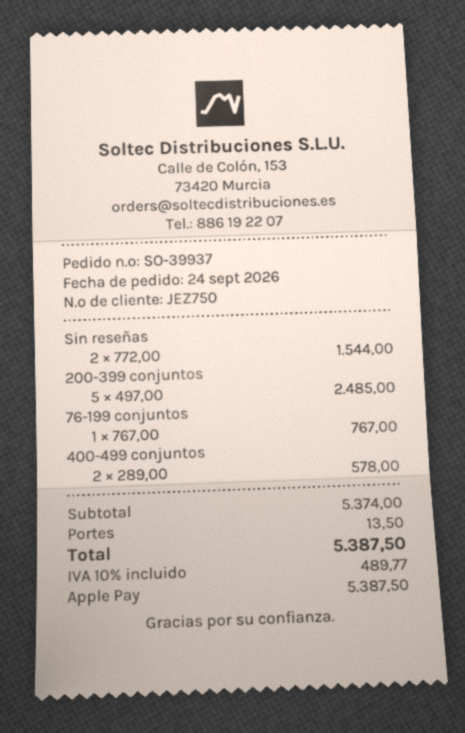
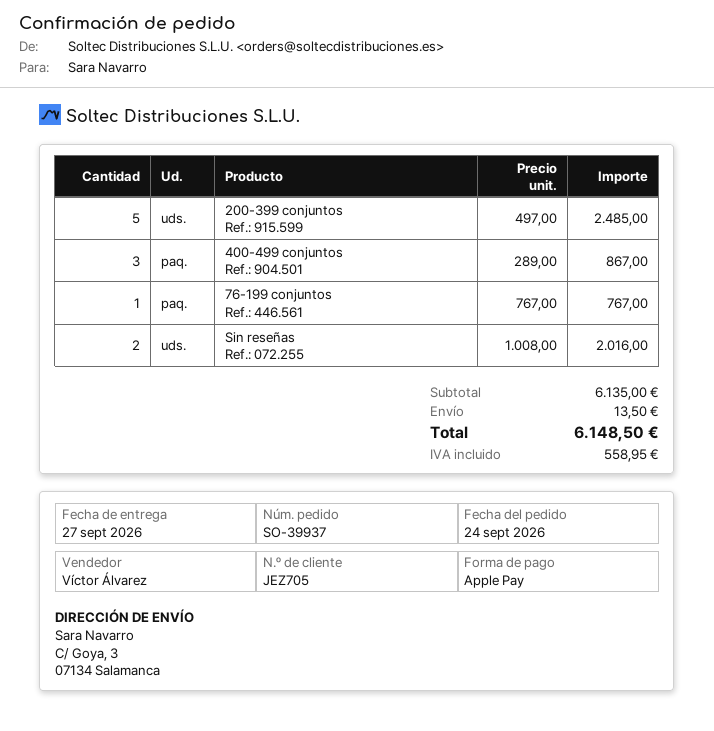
customer number: JEZ750 -> JEZ705
Sin reseñas: 2 x 772.00 = 1544.00 -> 2 x 1008.00 = 2016.00
400-499 conjuntos: 2 x 289.00 = 578.00 -> 3 x 289.00 = 867.00
subtotal: 5374.00 -> 6135.00
tax: 489.77 -> 558.95
total: 5387.50 -> 6148.50

